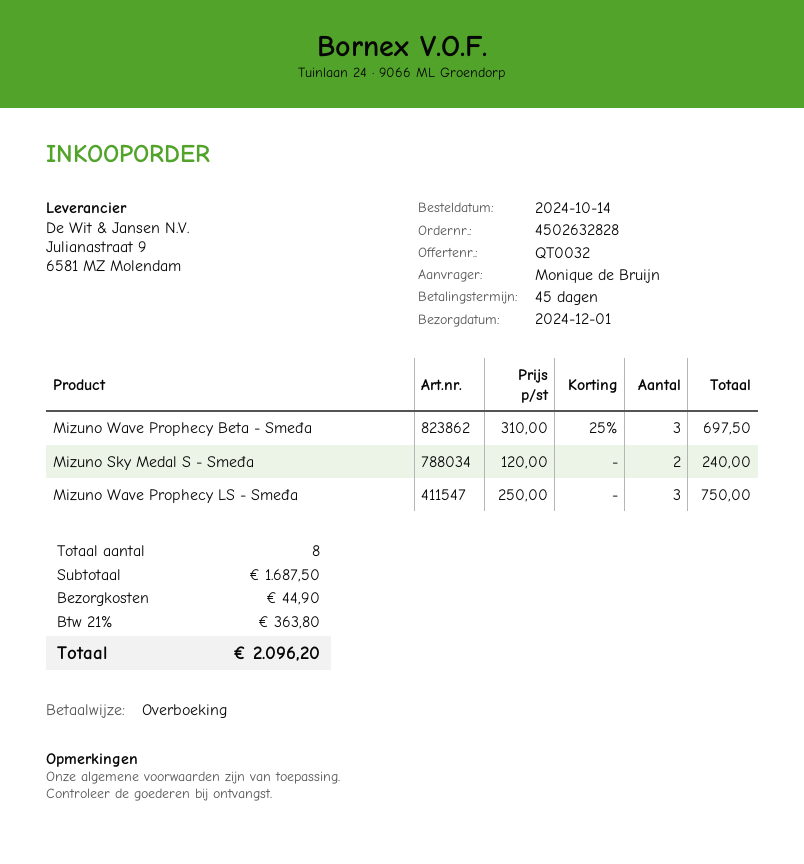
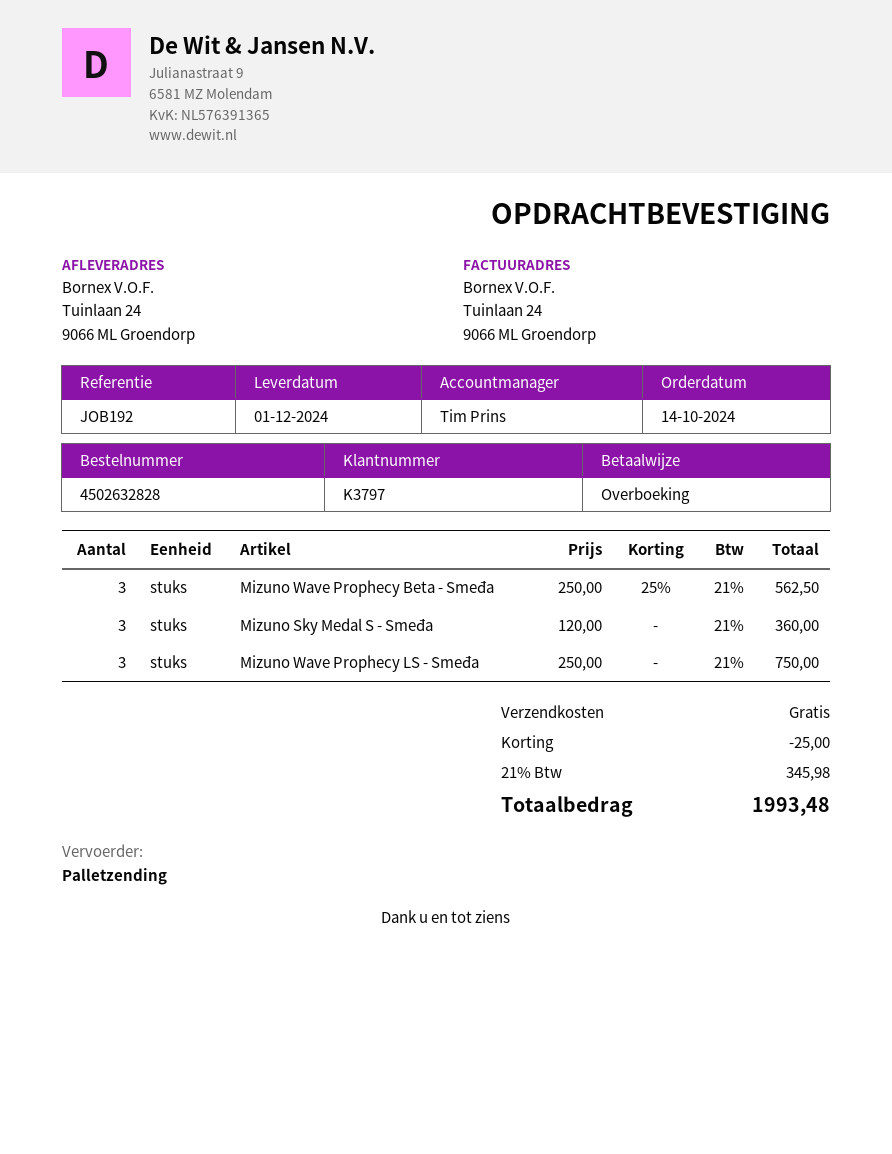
Mizuno Wave Prophecy Beta - Smeđa: 3 x 310.00 - 25% = 697.50 -> 3 x 250.00 - 25% = 562.50
Mizuno Sky Medal S - Smeđa: 2 x 120.00 = 240.00 -> 3 x 120.00 = 360.00
discount: none -> 25.00
shipping: 44.90 -> 0.00
tax: 21% = 363.80 -> 21% = 345.98
total: 2096.20 -> 1993.48

